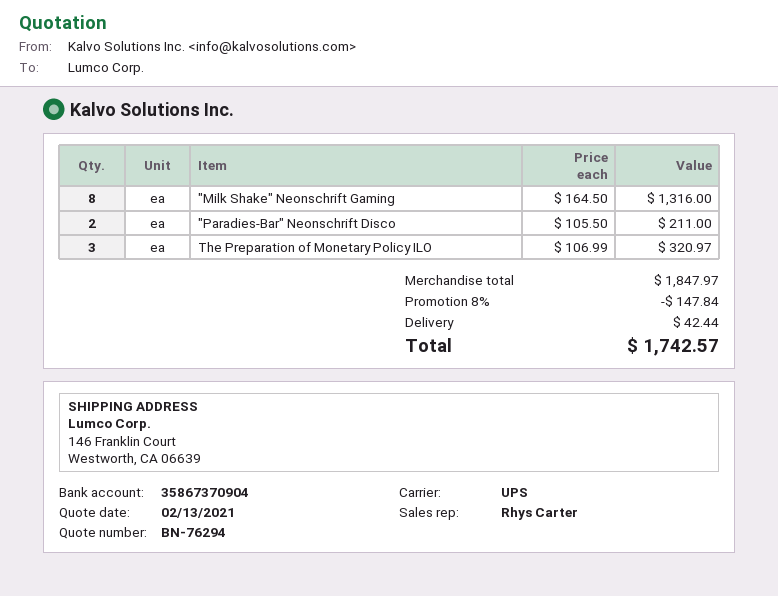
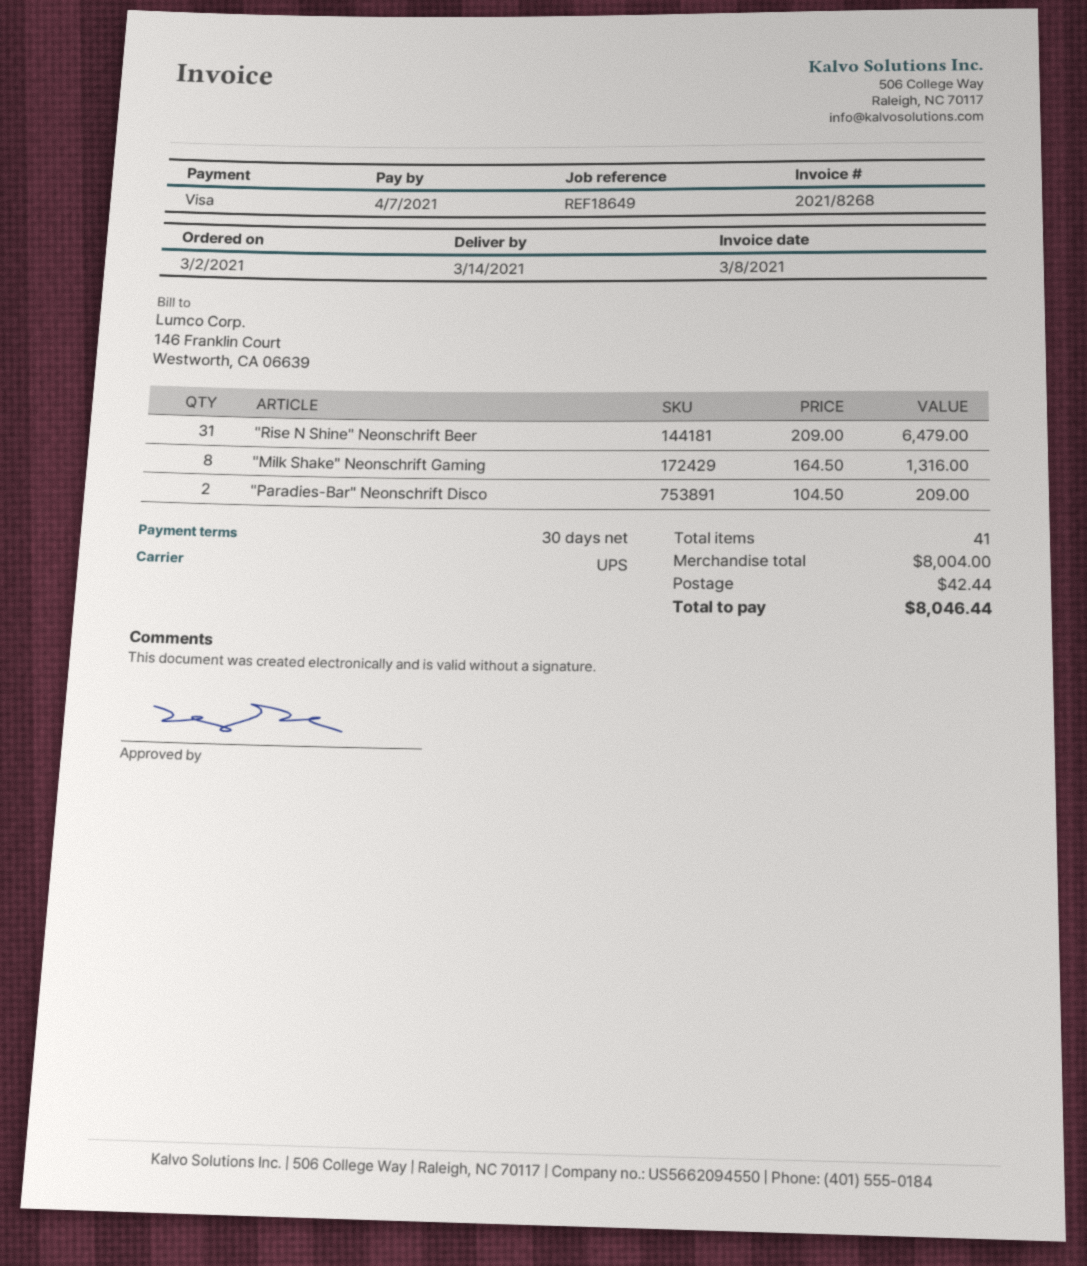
"Paradies-Bar" Neonschrift Disco: 2 x 105.50 = 211.00 -> 2 x 104.50 = 209.00
The Preparation of Monetary Policy ILO: 3 x 106.99 = 320.97 -> none
"Rise N Shine" Neonschrift Beer: none -> 31 x 209.00 = 6479.00
subtotal: 1847.97 -> 8004.00
discount: 8% = 147.84 -> none
total: 1742.57 -> 8046.44

